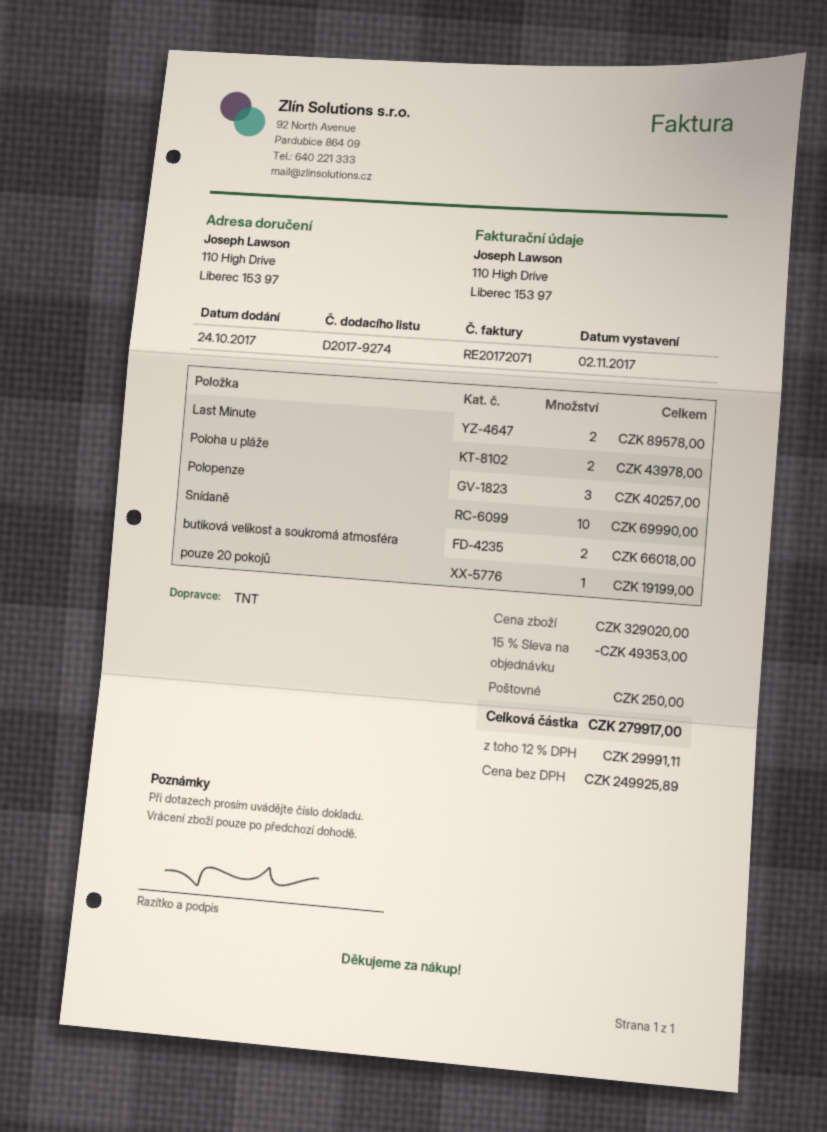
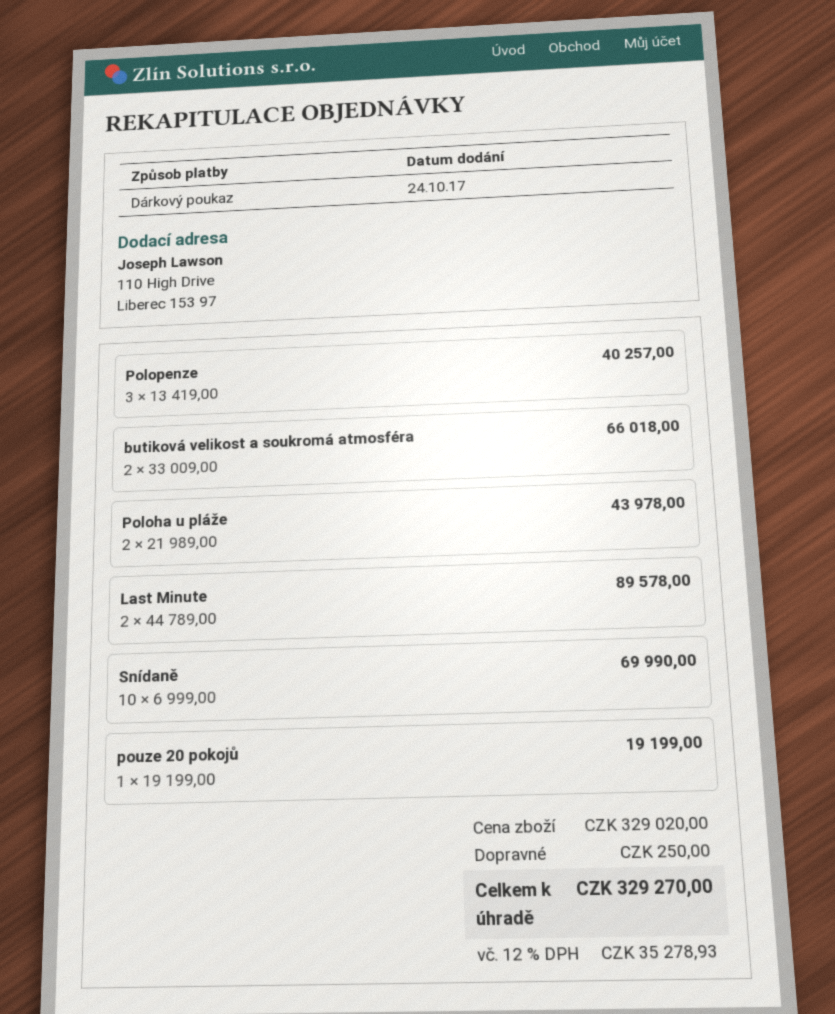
discount: 15% = 49353.00 -> none
tax: 12% = 29991.11 -> 12% = 35278.93
total: 279917.00 -> 329270.00

